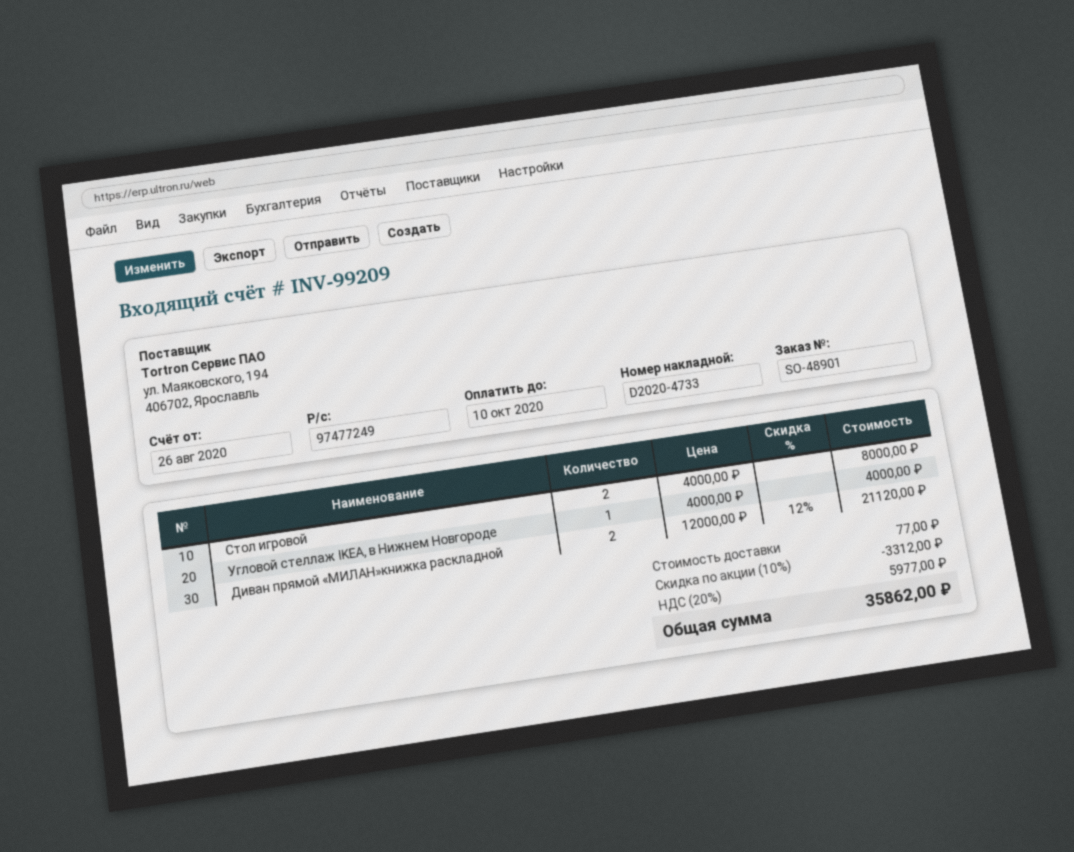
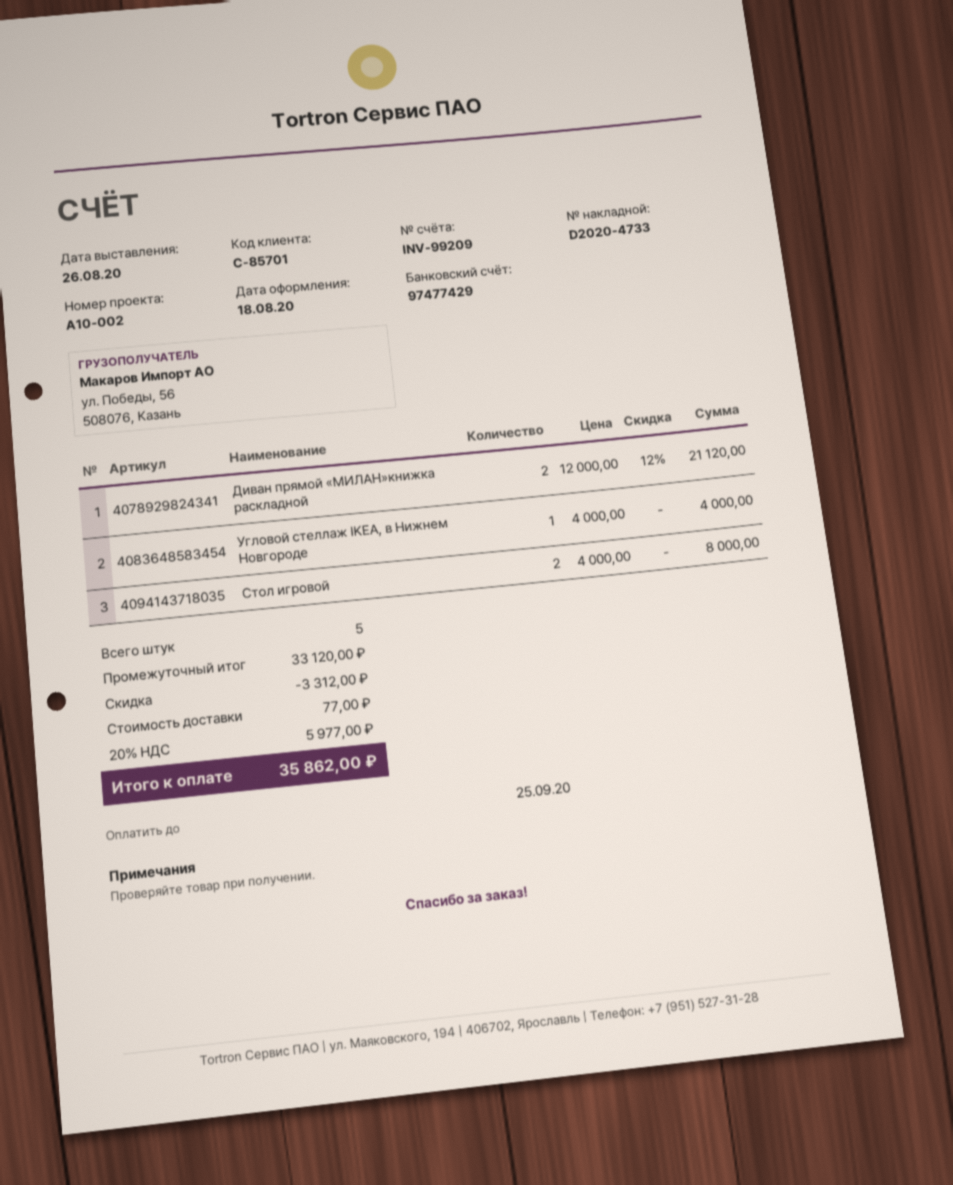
due date: 2020-10-10 -> 2020-09-25
bank account: 97477249 -> 97477429

